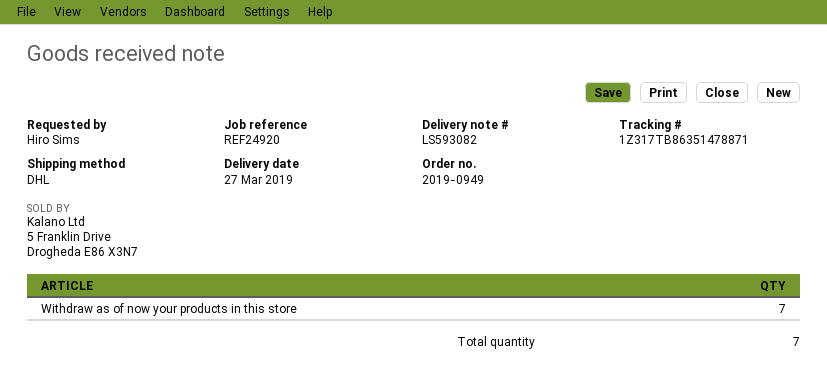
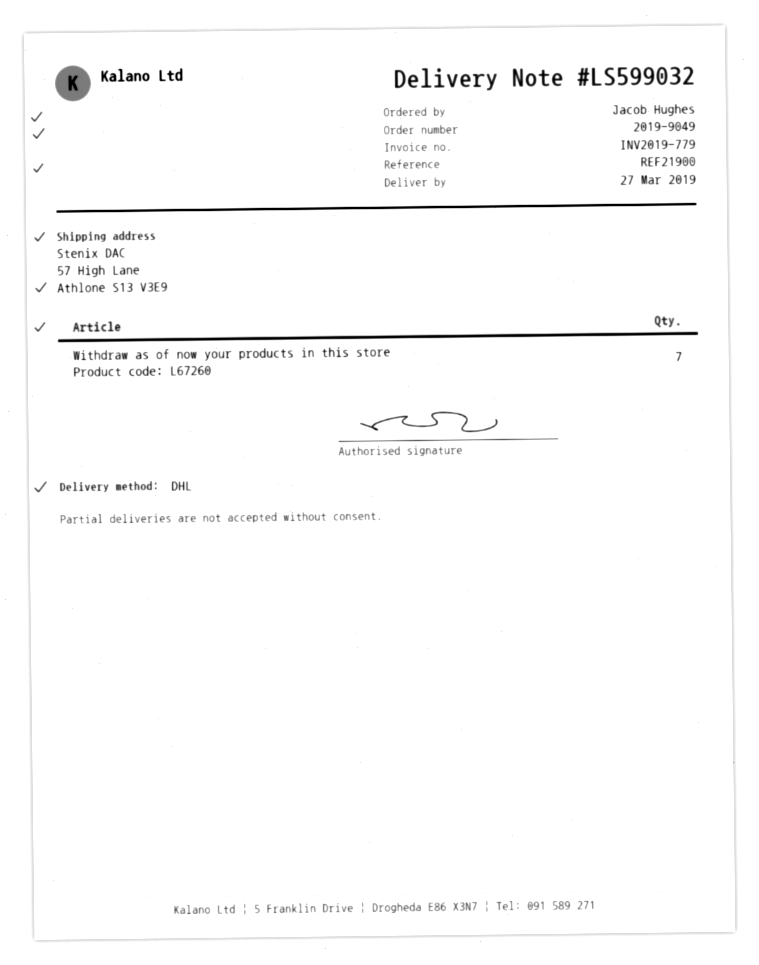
order number: 2019-0949 -> 2019-9049
delivery note number: LS593082 -> LS599032
reference: REF24920 -> REF21900
ordered by: Hiro Sims -> Jacob Hughes

